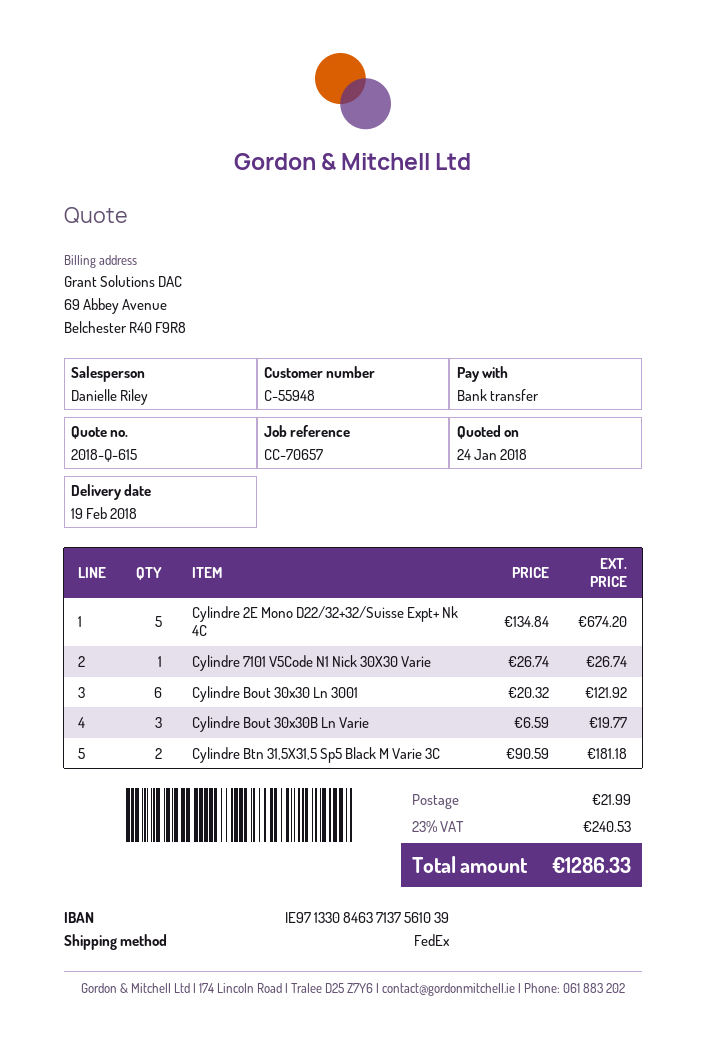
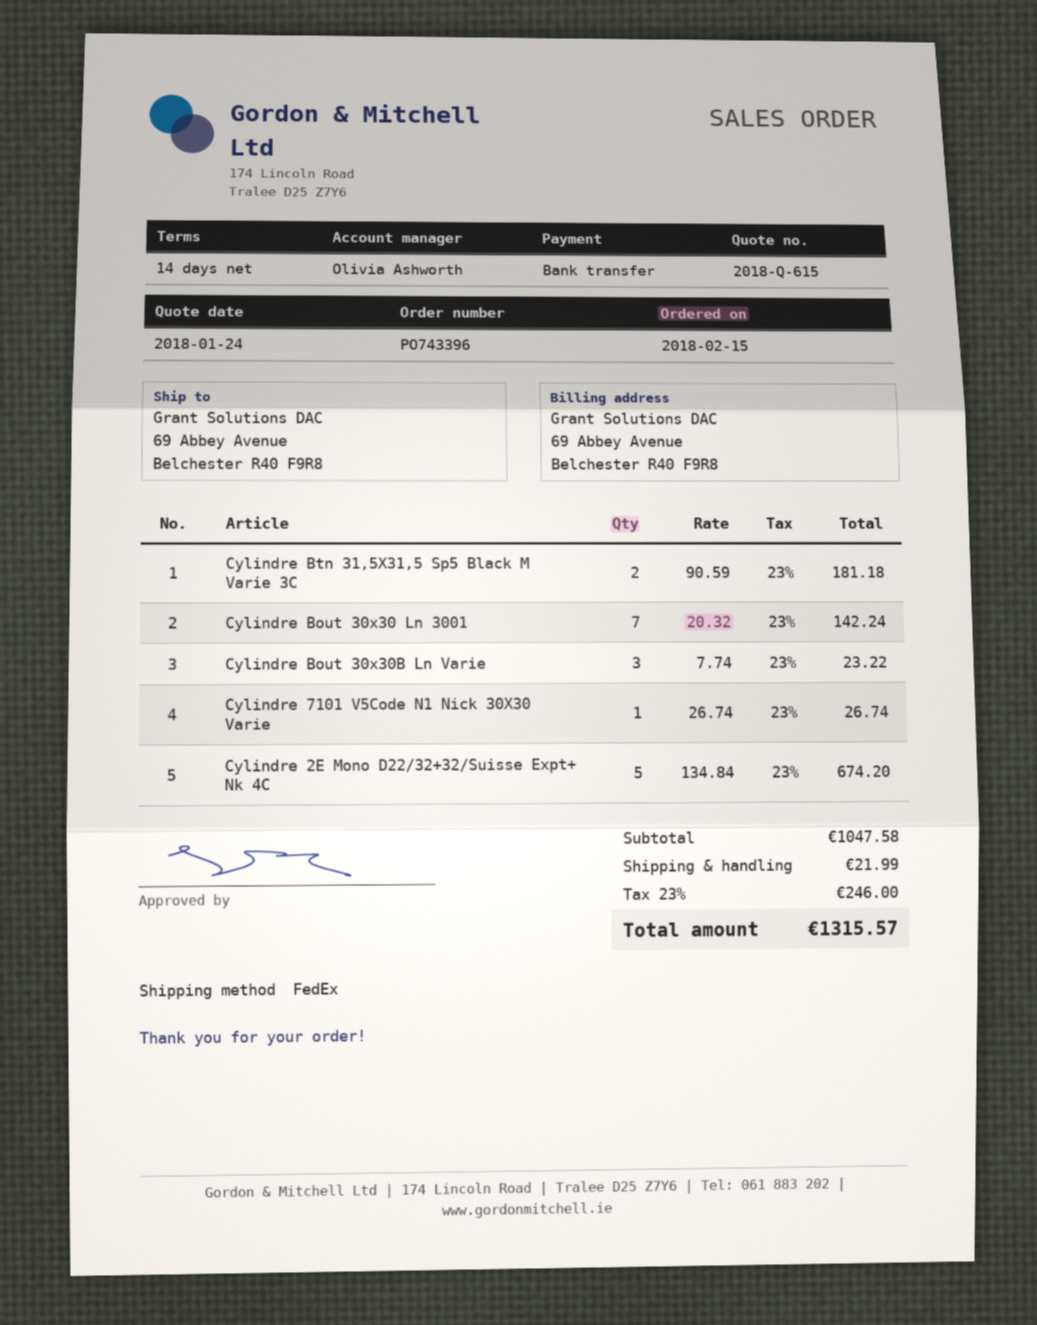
sales rep: Danielle Riley -> Olivia Ashworth
Cylindre Bout 30x30 Ln 3001: 6 x 20.32 = 121.92 -> 7 x 20.32 = 142.24
Cylindre Bout 30x30B Ln Varie: 3 x 6.59 = 19.77 -> 3 x 7.74 = 23.22
tax: 23% = 240.53 -> 23% = 246.00
total: 1286.33 -> 1315.57

